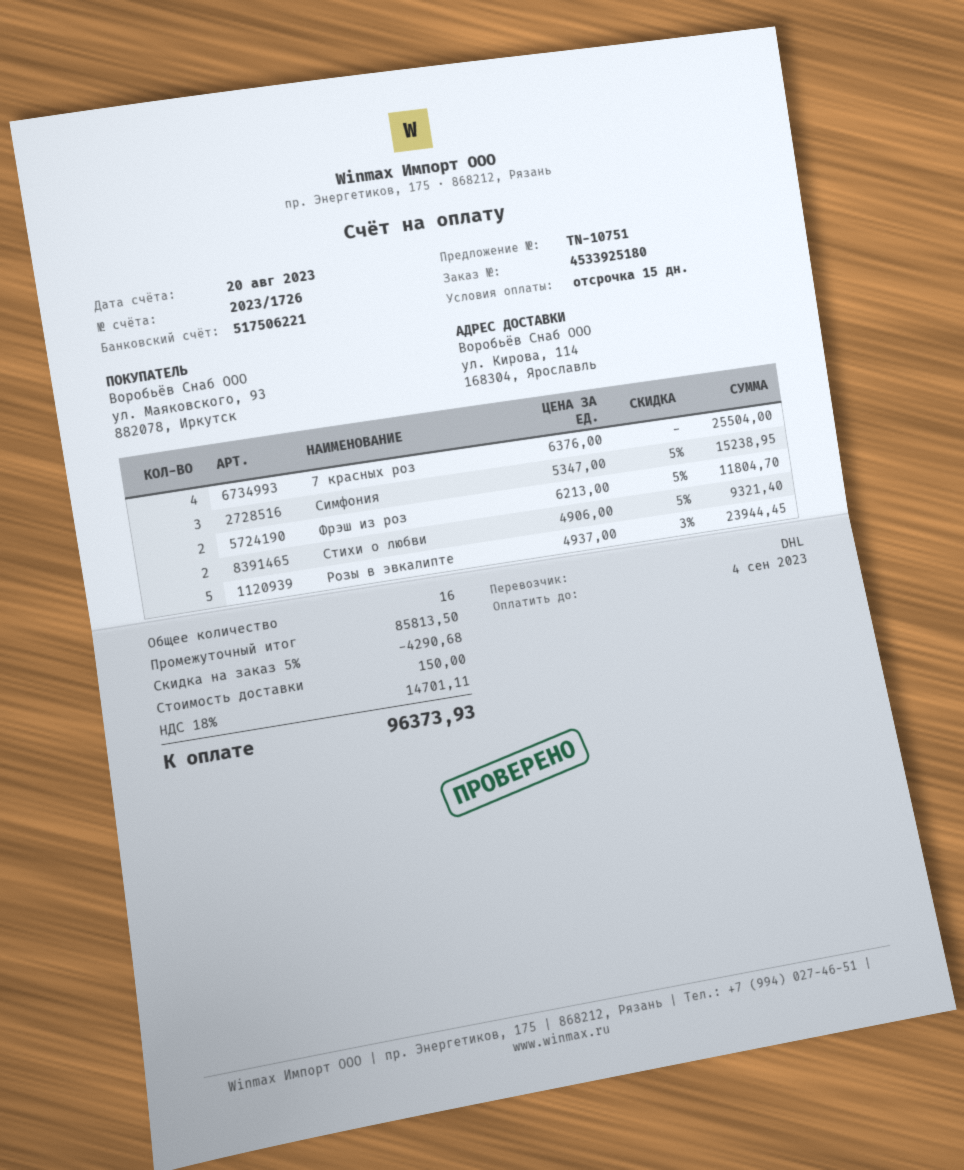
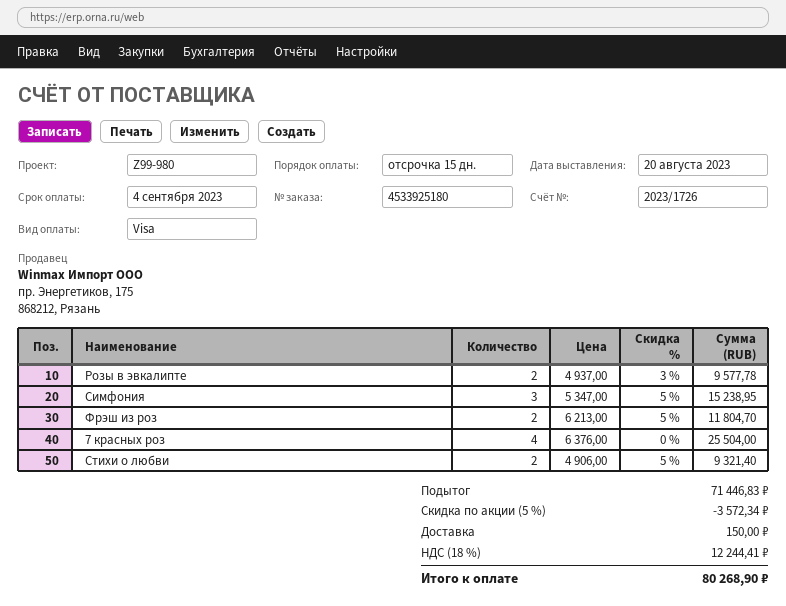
Розы в эвкалипте: 5 x 4937.00 - 3% = 23944.45 -> 2 x 4937.00 - 3% = 9577.78
subtotal: 85813.50 -> 71446.83
discount: 5% = 4290.68 -> 5% = 3572.34
tax: 18% = 14701.11 -> 18% = 12244.41
total: 96373.93 -> 80268.90

